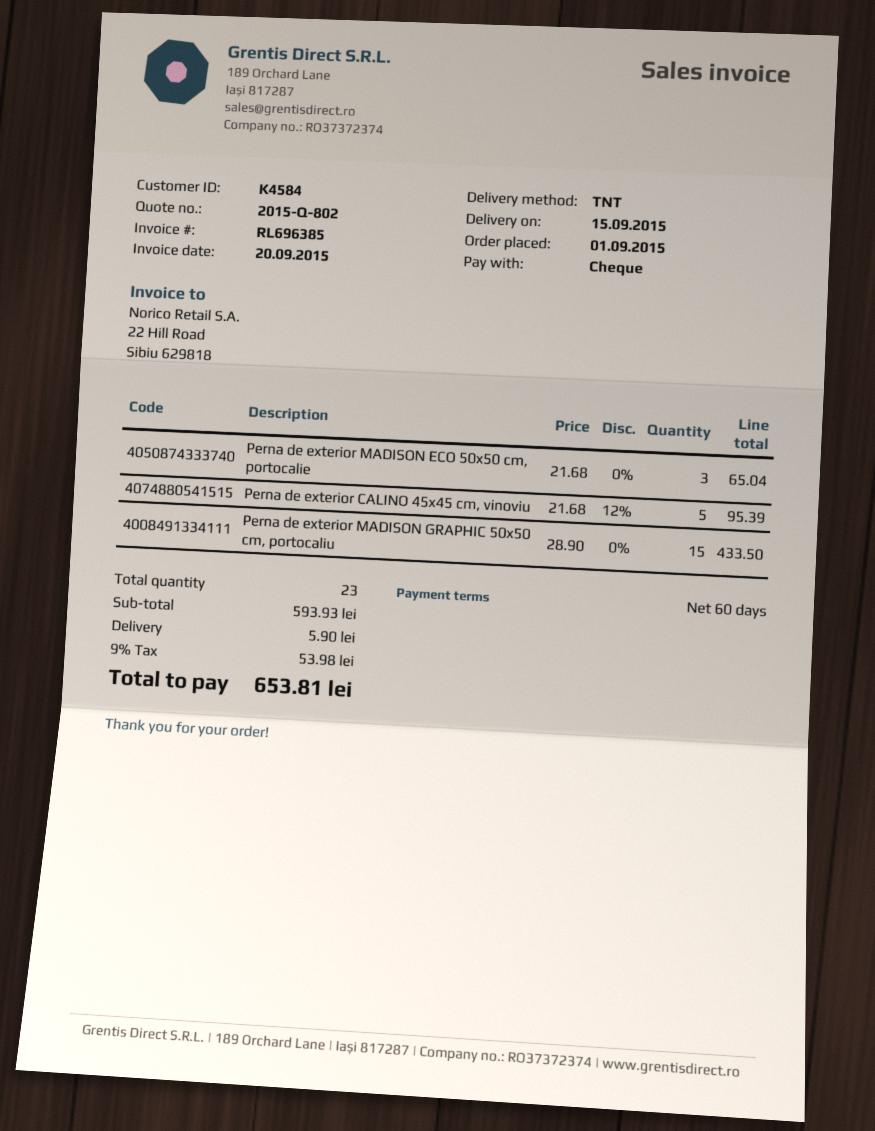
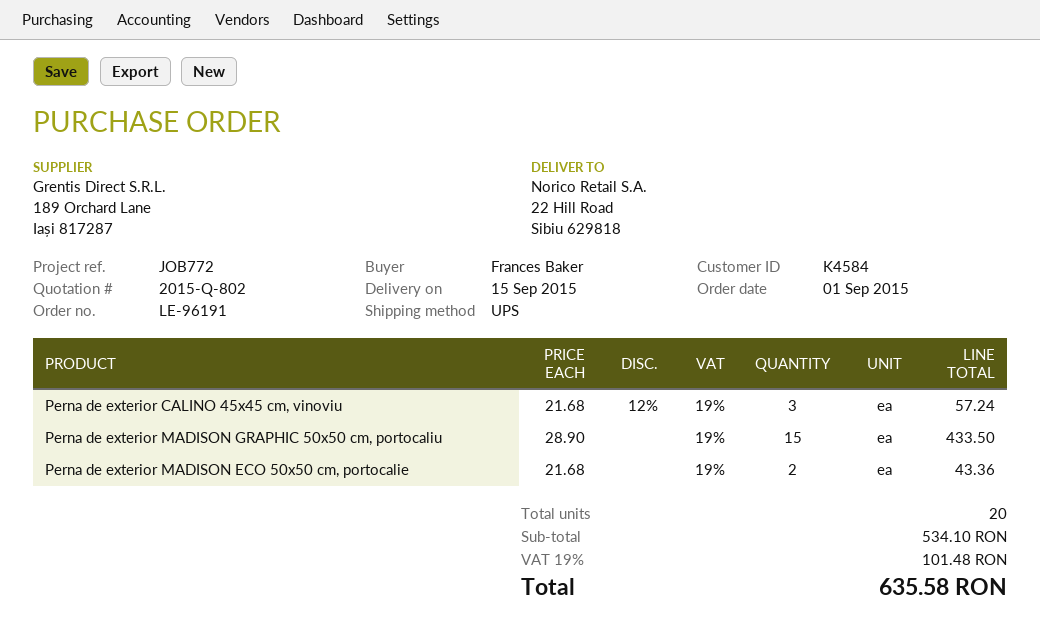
shipping method: TNT -> UPS
Perna de exterior MADISON ECO 50x50 cm, portocalie: 3 x 21.68 = 65.04 -> 2 x 21.68 = 43.36
Perna de exterior CALINO 45x45 cm, vinoviu: 5 x 21.68 - 12% = 95.39 -> 3 x 21.68 - 12% = 57.24
total quantity: 23 -> 20
subtotal: 593.93 -> 534.10
shipping: 5.90 -> none
tax: 9% = 53.98 -> 19% = 101.48
total: 653.81 -> 635.58

